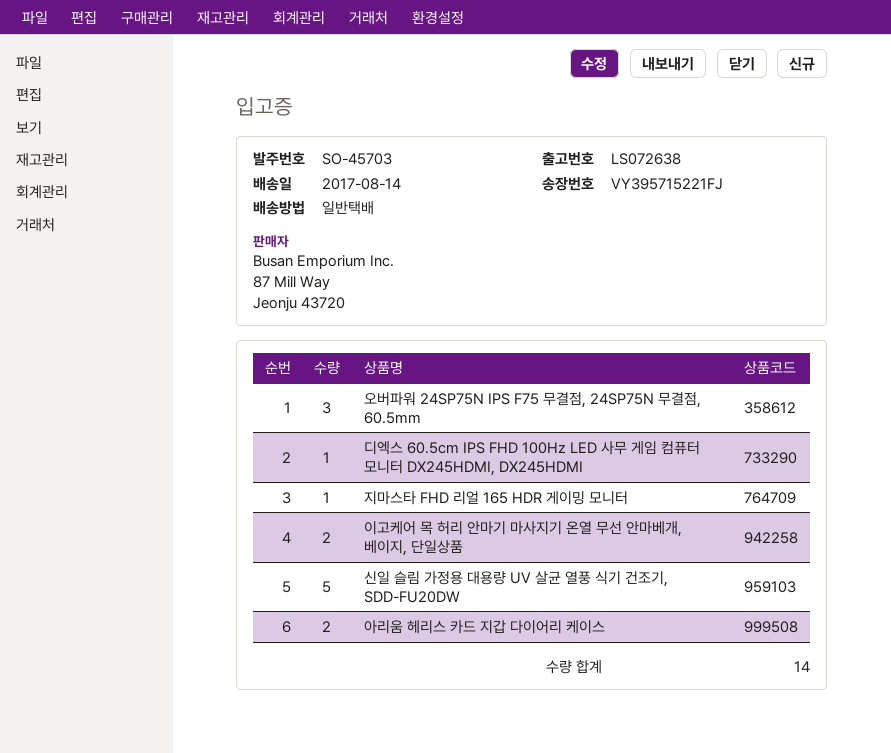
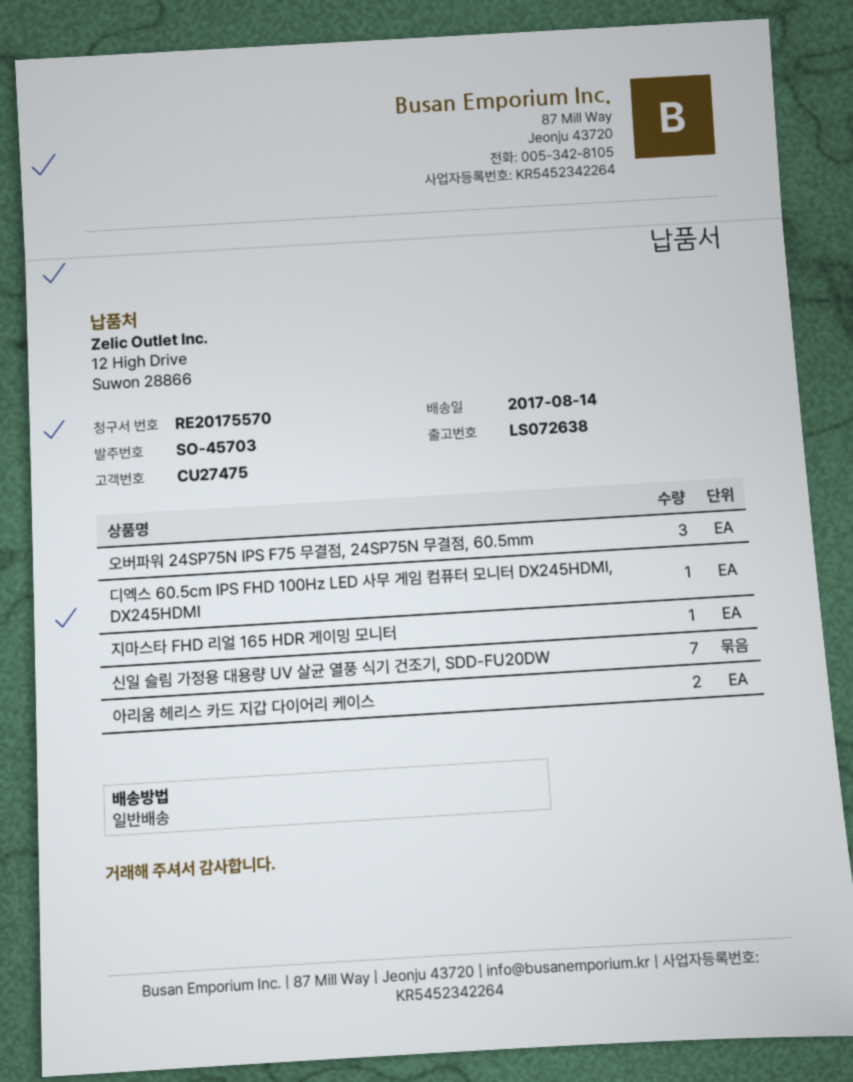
이고케어 목 허리 안마기 마사지기 온열 무선 안마베개, 베이지, 단일상품: 2 -> none
신일 슬림 가정용 대용량 UV 살균 열풍 식기 건조기, SDD-FU20DW: 5 -> 7

